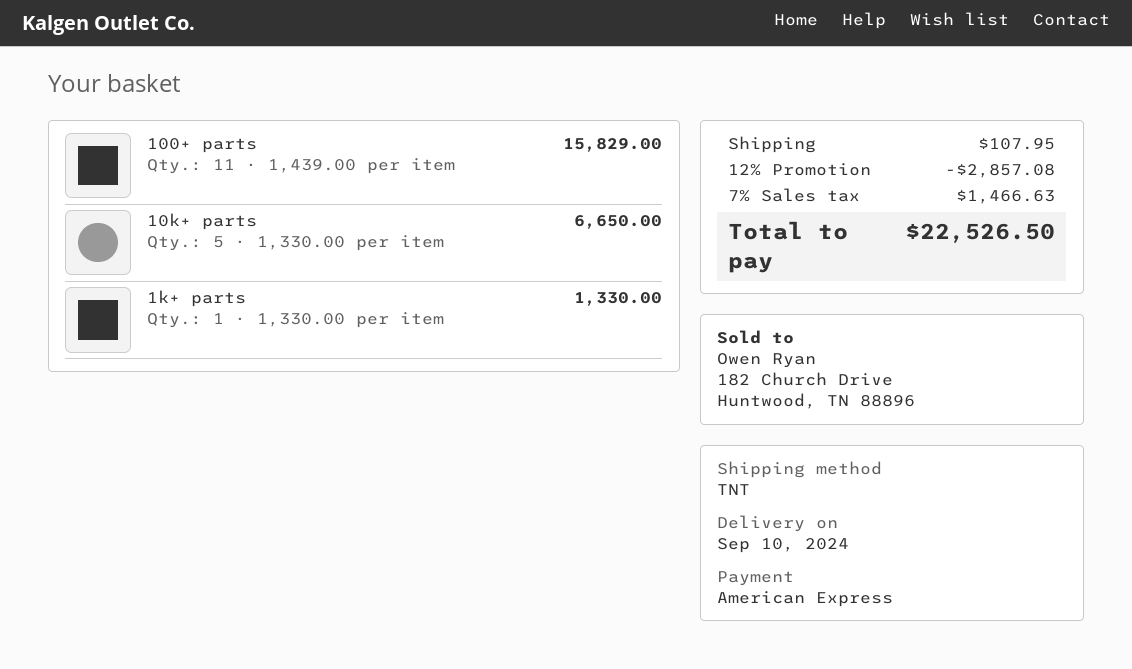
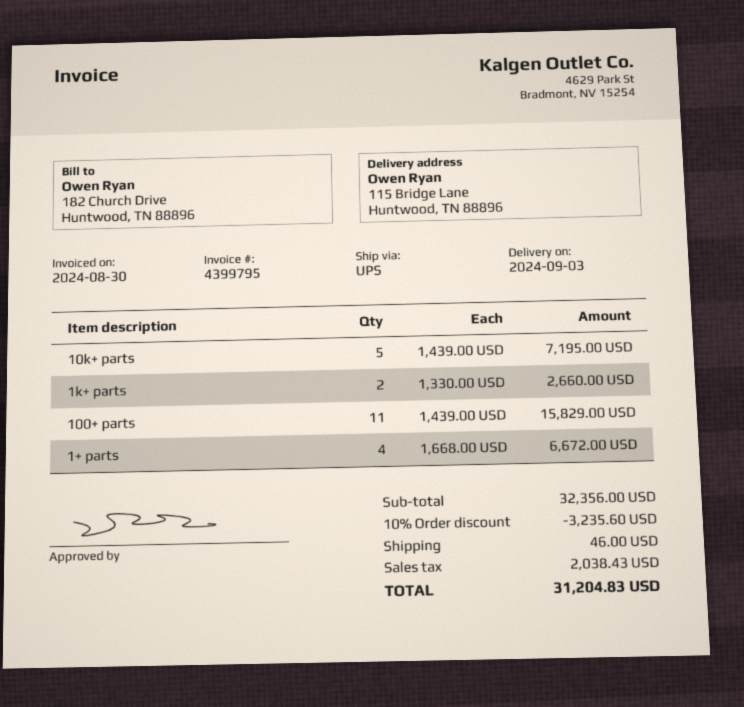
delivery date: 2024-09-10 -> 2024-09-03
shipping method: TNT -> UPS
10k+ parts: 5 x 1330.00 = 6650.00 -> 5 x 1439.00 = 7195.00
1k+ parts: 1 x 1330.00 = 1330.00 -> 2 x 1330.00 = 2660.00
1+ parts: none -> 4 x 1668.00 = 6672.00
discount: 12% = 2857.08 -> 10% = 3235.60
shipping: 107.95 -> 46.00
tax: 1466.63 -> 2038.43
total: 22526.50 -> 31204.83

